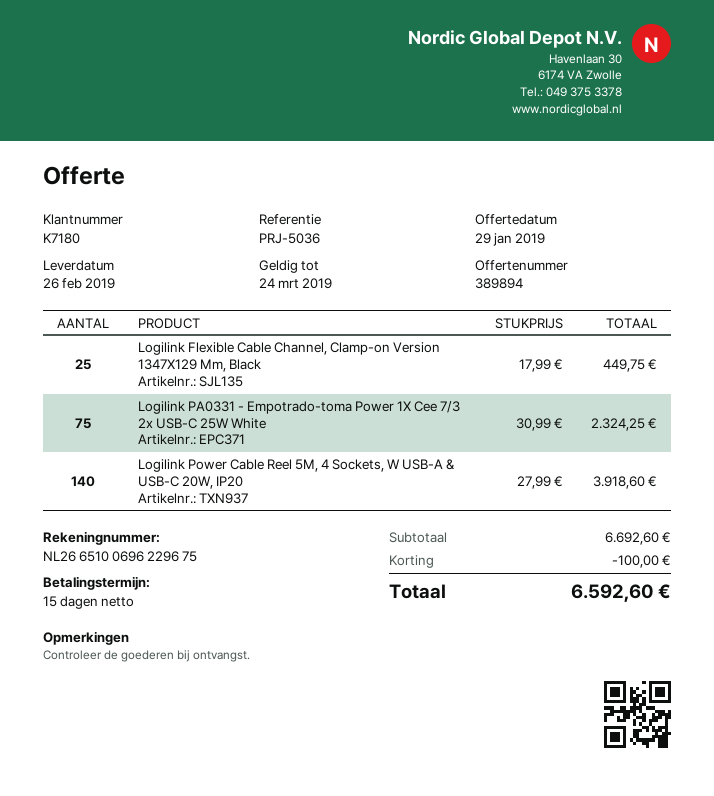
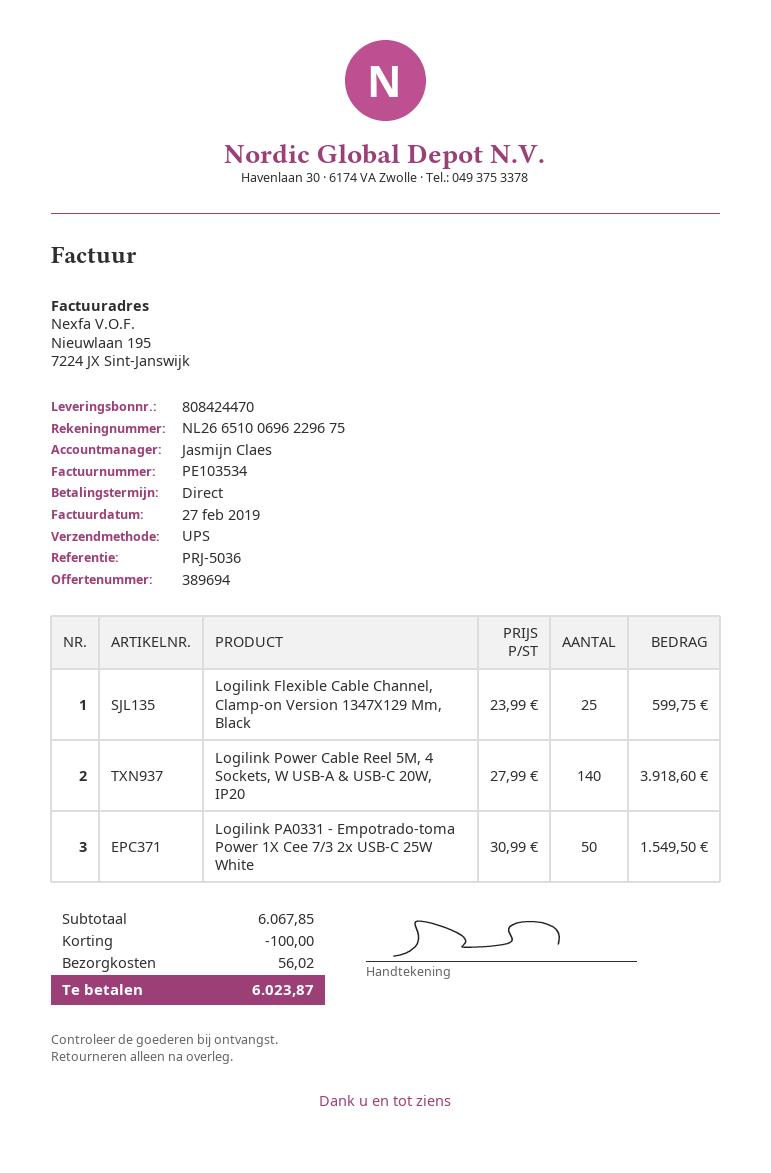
quote number: 389894 -> 389694
payment terms: 15 days -> on receipt
Logilink Flexible Cable Channel, Clamp-on Version 1347X129 Mm, Black: 25 x 17.99 = 449.75 -> 25 x 23.99 = 599.75
Logilink PA0331 - Empotrado-toma Power 1X Cee 7/3 2x USB-C 25W White: 75 x 30.99 = 2324.25 -> 50 x 30.99 = 1549.50
subtotal: 6692.60 -> 6067.85
shipping: none -> 56.02
total: 6592.60 -> 6023.87

